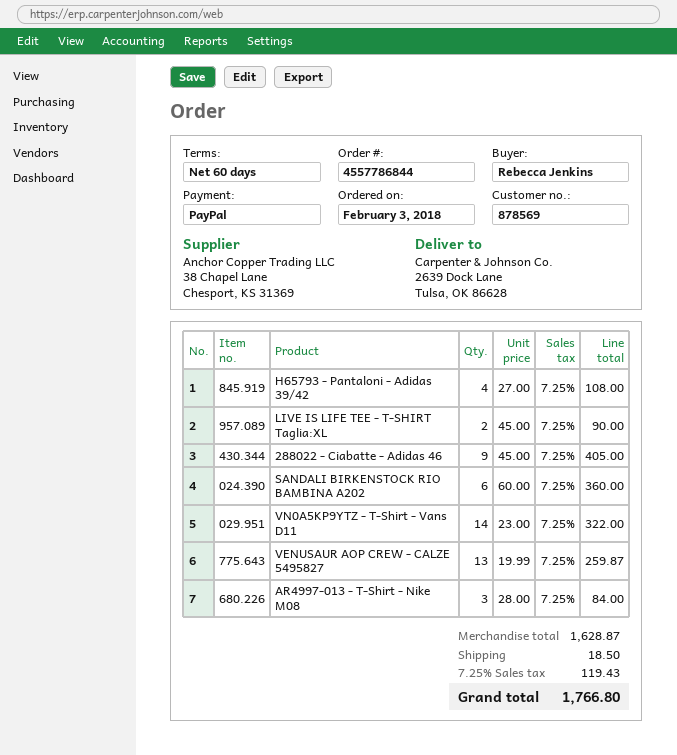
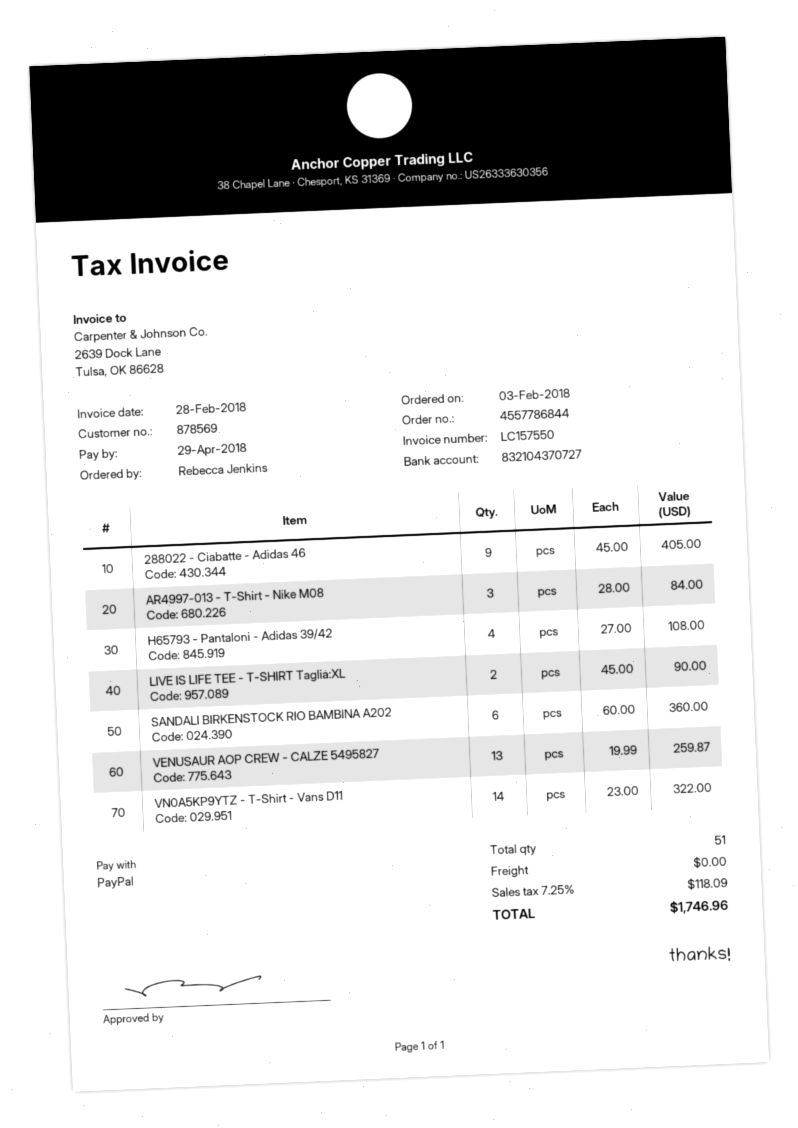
shipping: 18.50 -> 0.00
tax: 7.25% = 119.43 -> 7.25% = 118.09
total: 1766.80 -> 1746.96

